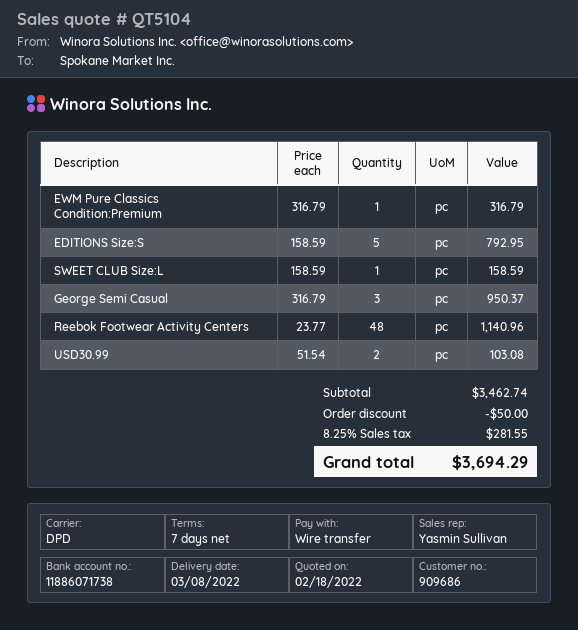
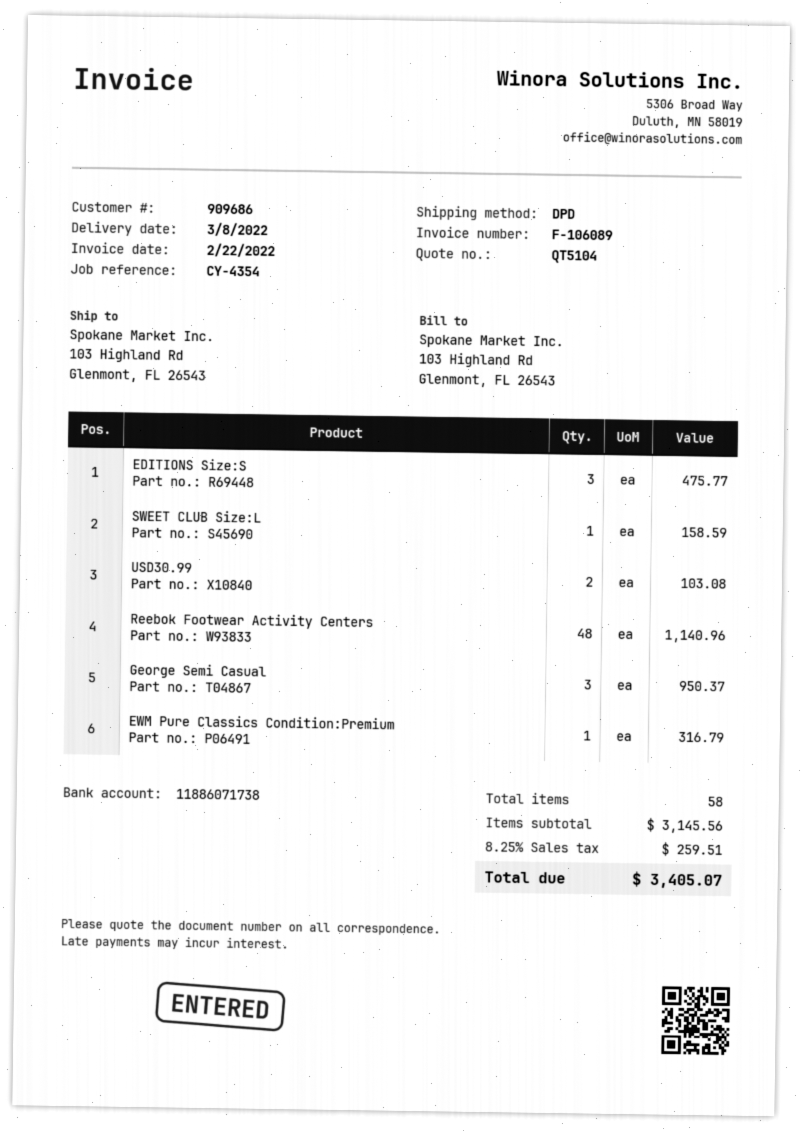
EDITIONS Size:S: 5 for 792.95 -> 3 for 475.77
subtotal: 3462.74 -> 3145.56
discount: 50.00 -> none
tax: 8.25% = 281.55 -> 8.25% = 259.51
total: 3694.29 -> 3405.07

